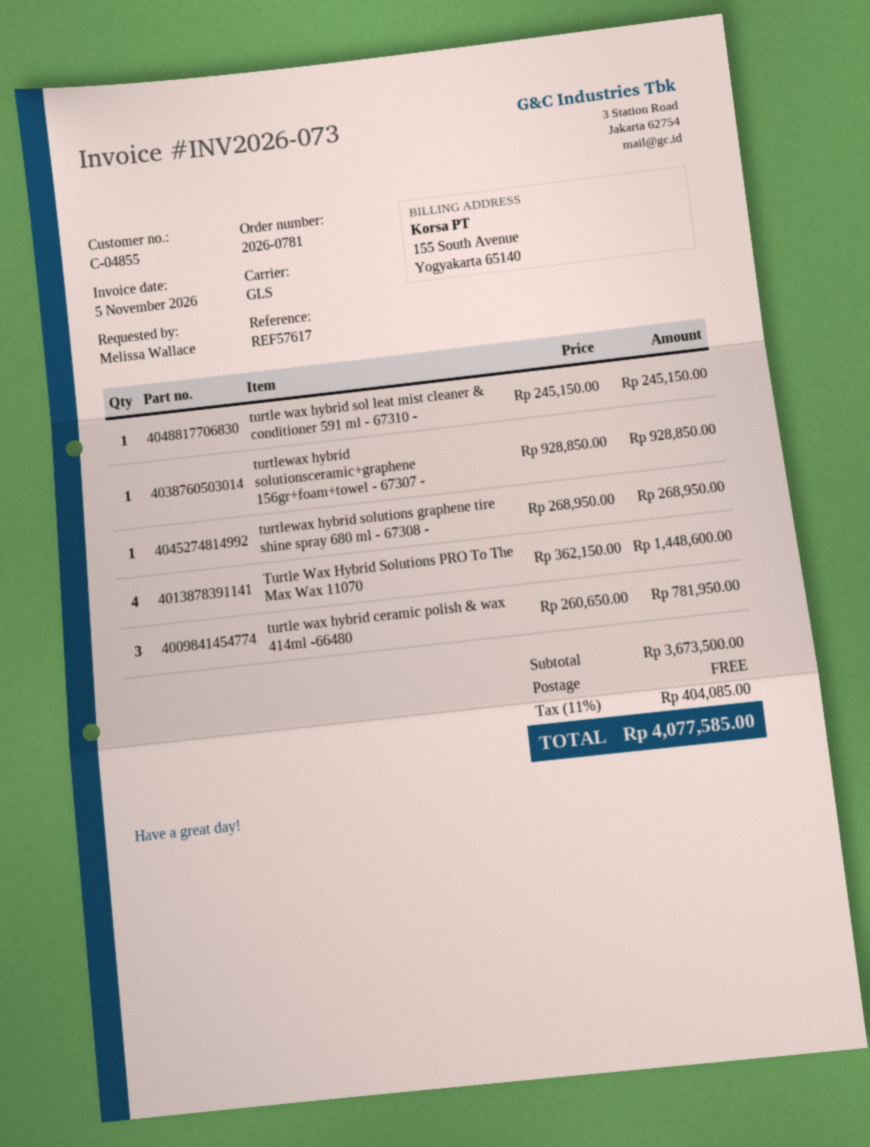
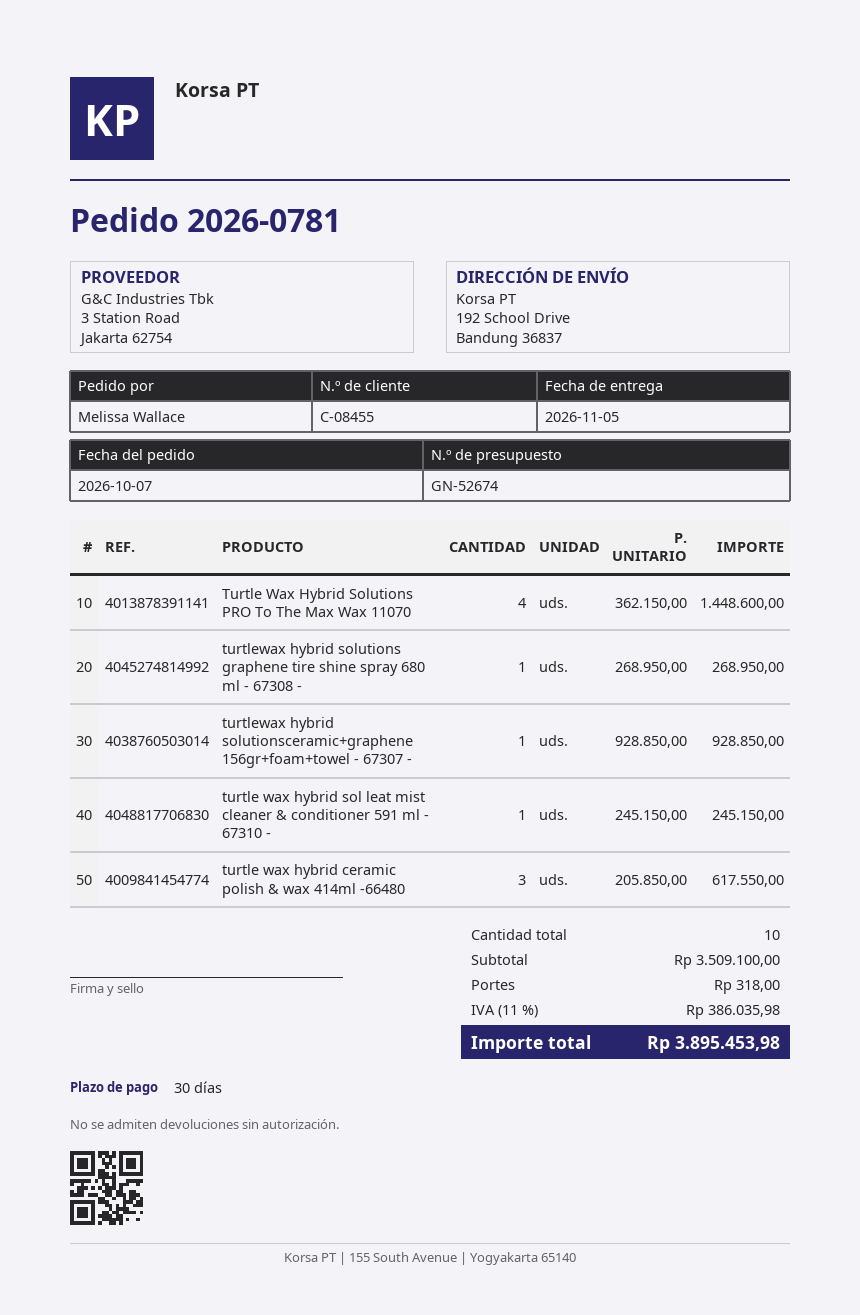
customer number: C-04855 -> C-08455
turtle wax hybrid ceramic polish & wax 414ml -66480: 3 x 260650.00 = 781950.00 -> 3 x 205850.00 = 617550.00
subtotal: 3673500.00 -> 3509100.00
shipping: 0.00 -> 318.00
tax: 11% = 404085.00 -> 11% = 386035.98
total: 4077585.00 -> 3895453.98

